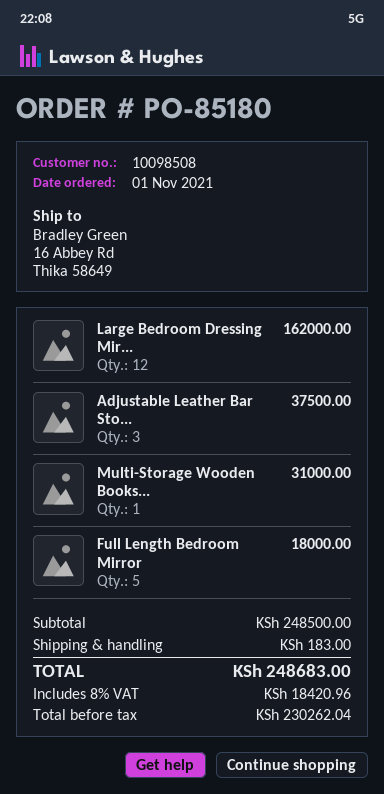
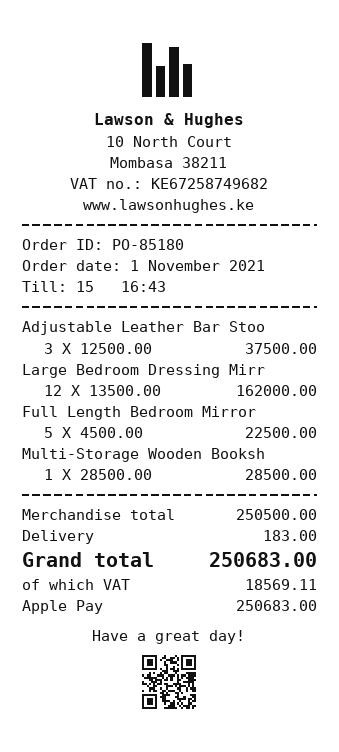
Multi-Storage Wooden Books...: 1 for 31000.00 -> 1 for 28500.00
Full Length Bedroom Mirror: 5 for 18000.00 -> 5 for 22500.00
subtotal: 248500.00 -> 250500.00
tax: 18420.96 -> 18569.11
total: 248683.00 -> 250683.00

